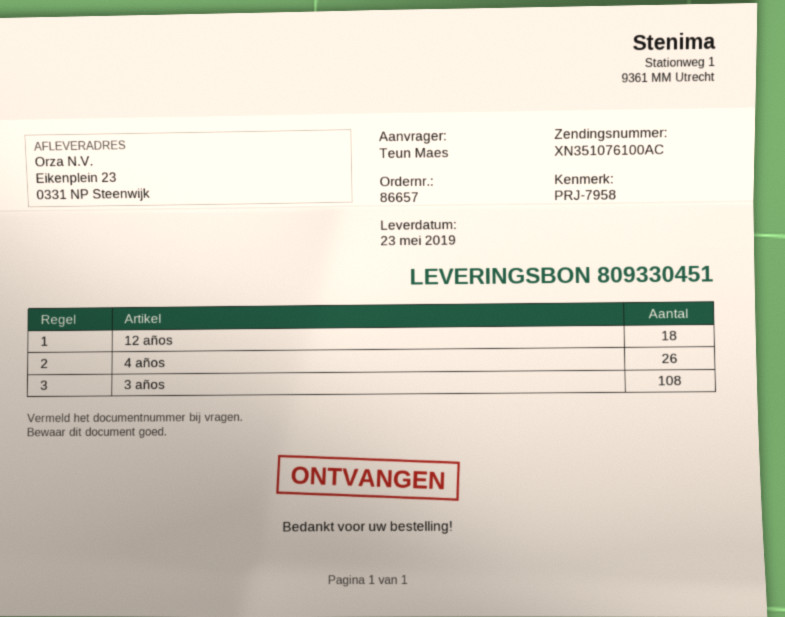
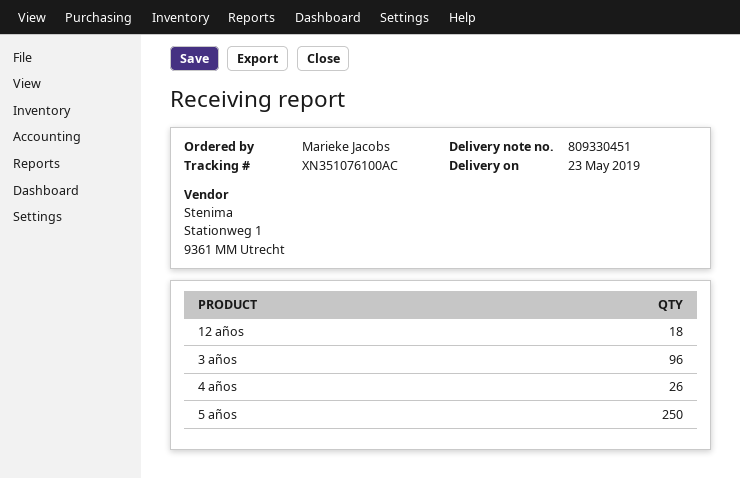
ordered by: Teun Maes -> Marieke Jacobs
3 años: 108 -> 96
5 años: none -> 250

